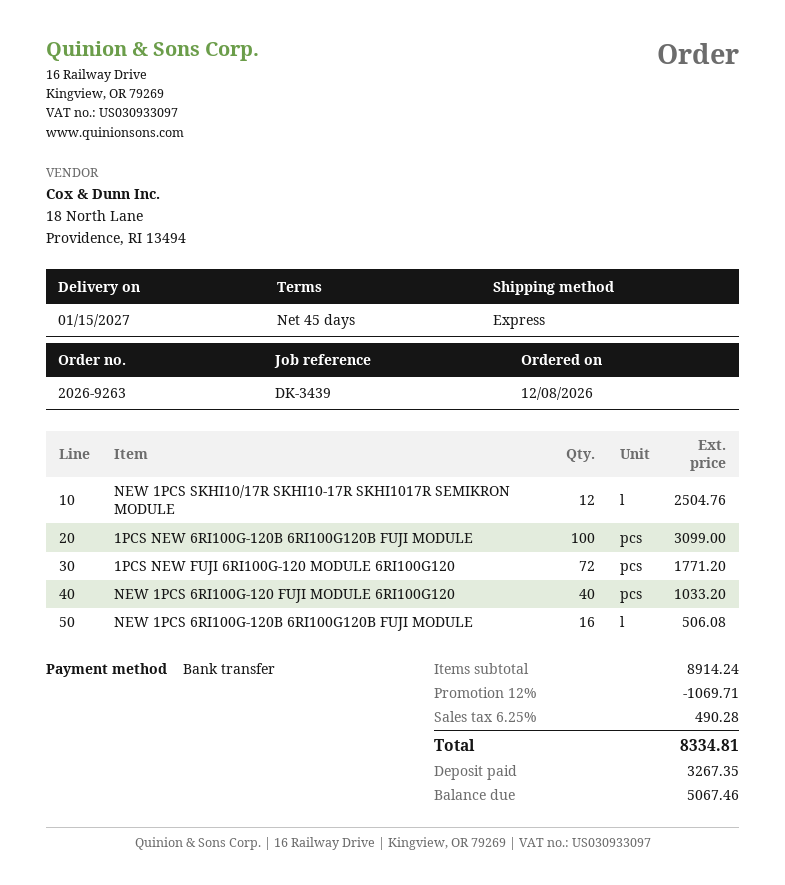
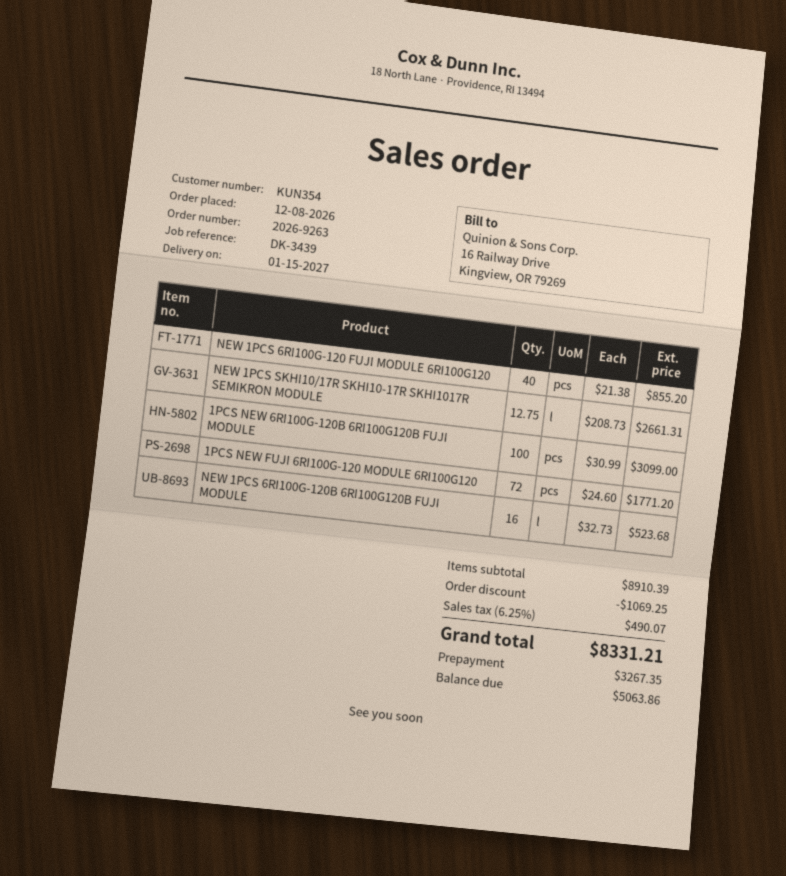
NEW 1PCS SKHI10/17R SKHI10-17R SKHI1017R SEMIKRON MODULE: 12 for 2504.76 -> 12.75 for 2661.31
NEW 1PCS 6RI100G-120 FUJI MODULE 6RI100G120: 40 for 1033.20 -> 40 for 855.20
NEW 1PCS 6RI100G-120B 6RI100G120B FUJI MODULE: 16 for 506.08 -> 16 for 523.68
subtotal: 8914.24 -> 8910.39
discount: 1069.71 -> 1069.25
tax: 6.25% = 490.28 -> 6.25% = 490.07
total: 8334.81 -> 8331.21
balance: 5067.46 -> 5063.86

